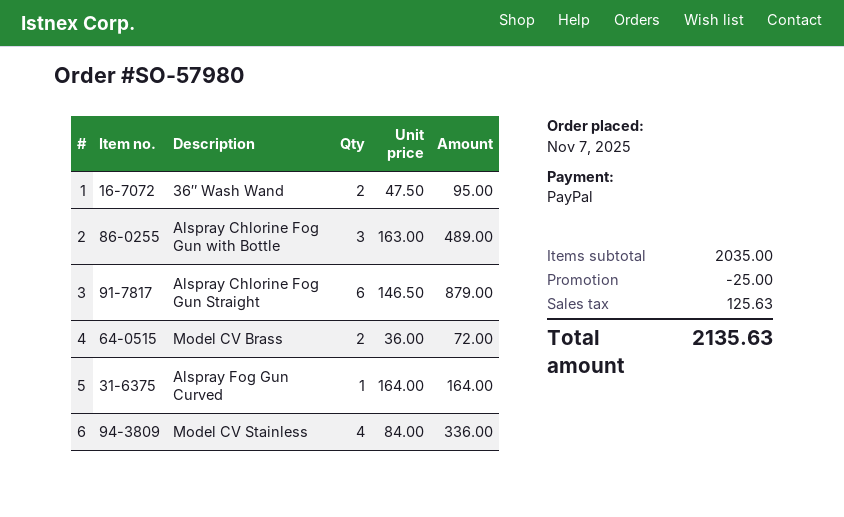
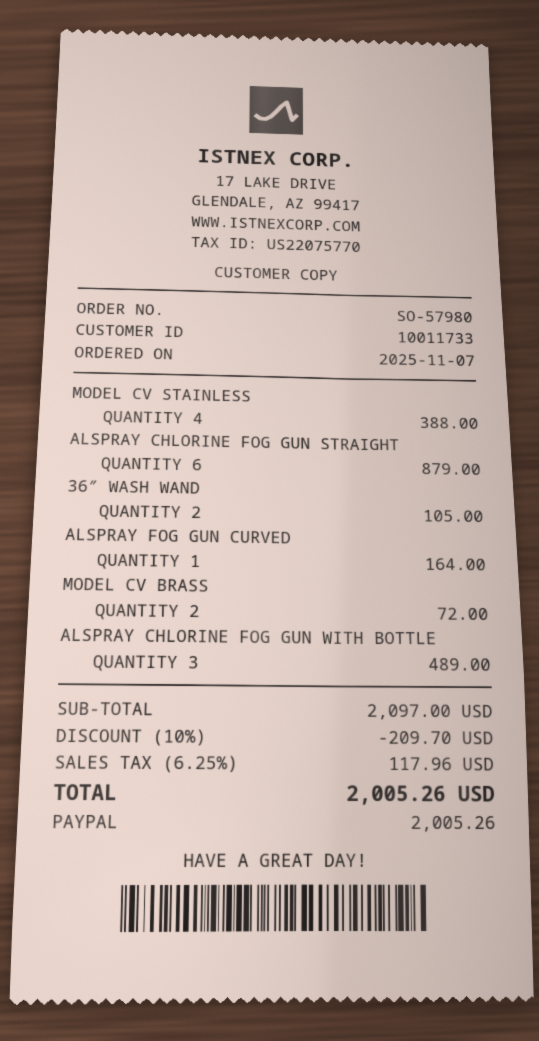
36″ Wash Wand: 2 for 95.00 -> 2 for 105.00
Model CV Stainless: 4 for 336.00 -> 4 for 388.00
subtotal: 2035.00 -> 2097.00
discount: 25.00 -> 209.70
tax: 125.63 -> 117.96
total: 2135.63 -> 2005.26

